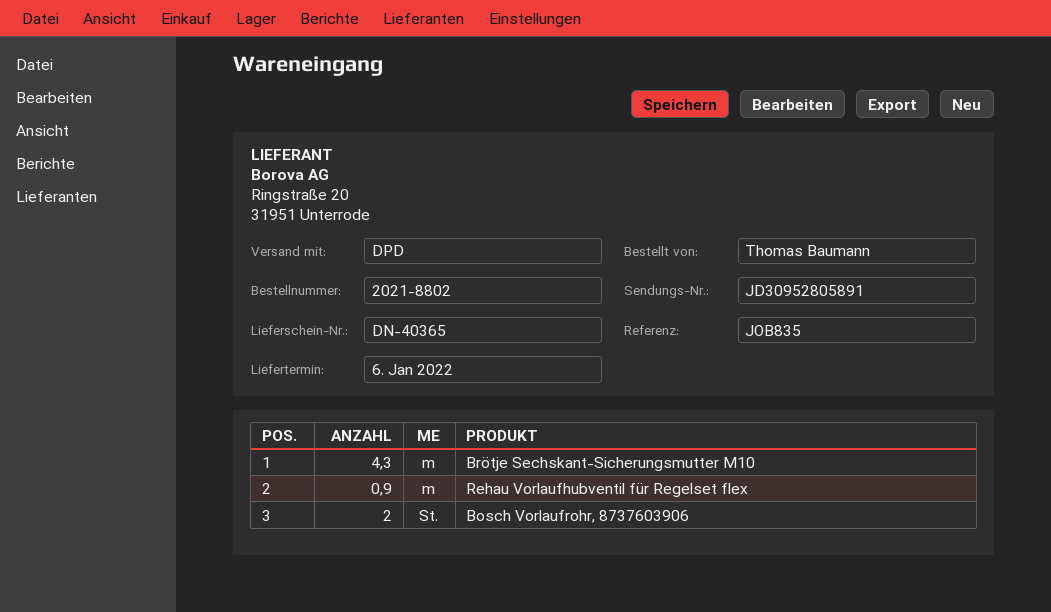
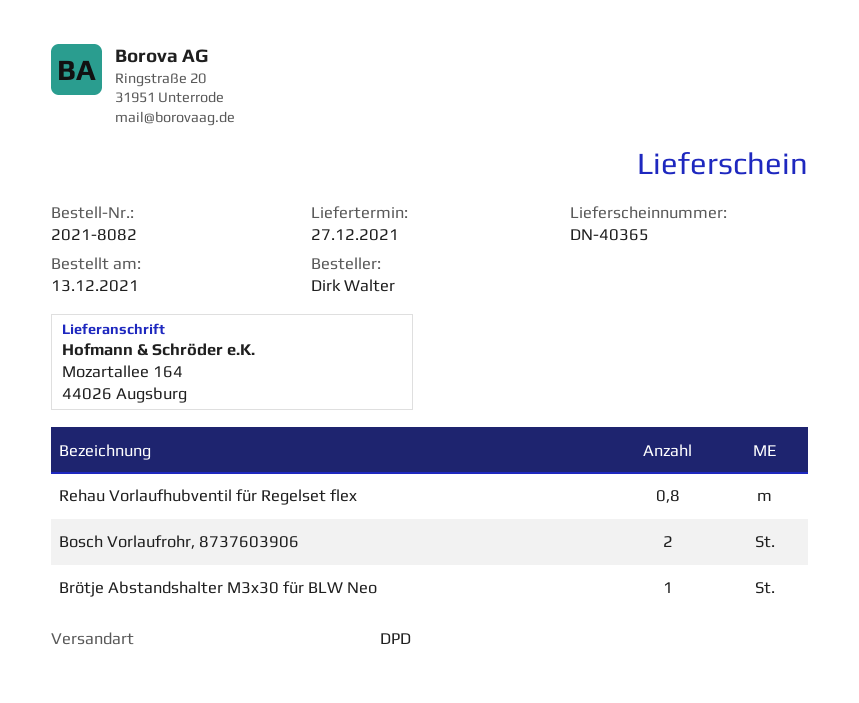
order number: 2021-8802 -> 2021-8082
delivery date: 2022-01-06 -> 2021-12-27
ordered by: Thomas Baumann -> Dirk Walter
Brötje Sechskant-Sicherungsmutter M10: 4.3 -> none
Rehau Vorlaufhubventil für Regelset flex: 0.9 -> 0.8
Brötje Abstandshalter M3x30 für BLW Neo: none -> 1

